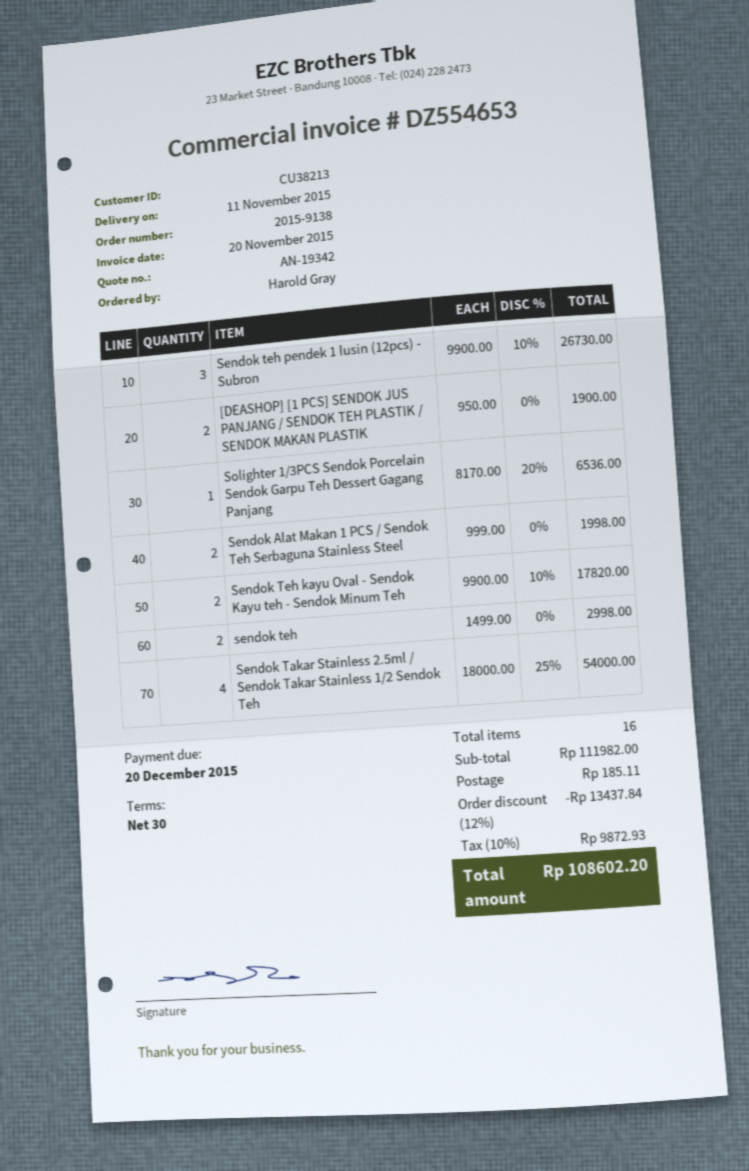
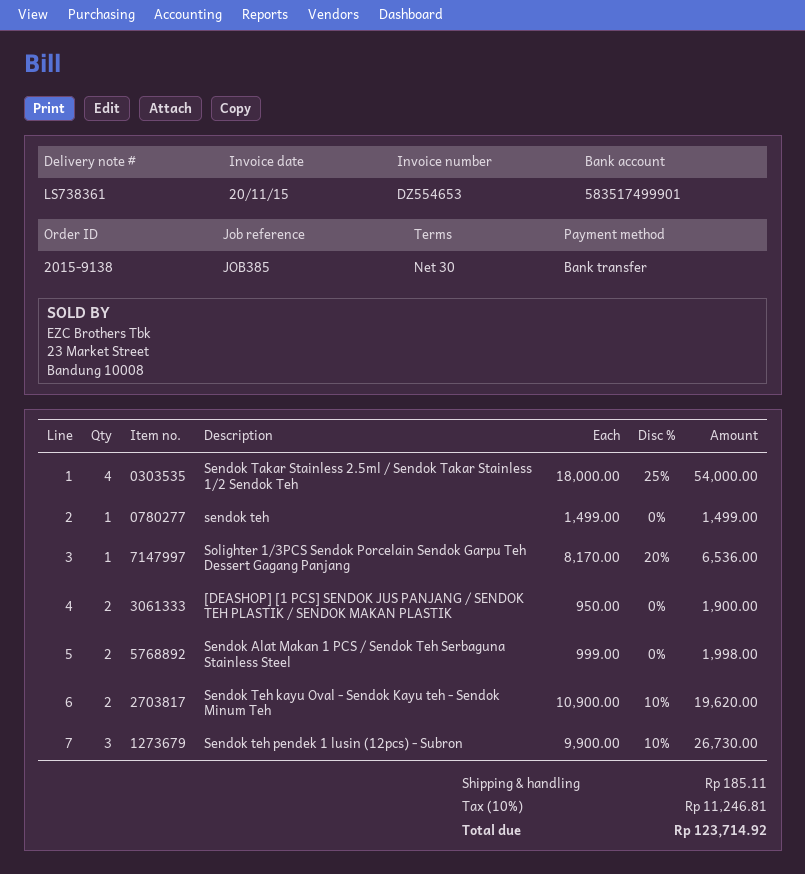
Sendok Teh kayu Oval - Sendok Kayu teh - Sendok Minum Teh: 2 x 9900.00 - 10% = 17820.00 -> 2 x 10900.00 - 10% = 19620.00
sendok teh: 2 x 1499.00 = 2998.00 -> 1 x 1499.00 = 1499.00
discount: 12% = 13437.84 -> none
tax: 10% = 9872.93 -> 10% = 11246.81
total: 108602.20 -> 123714.92

